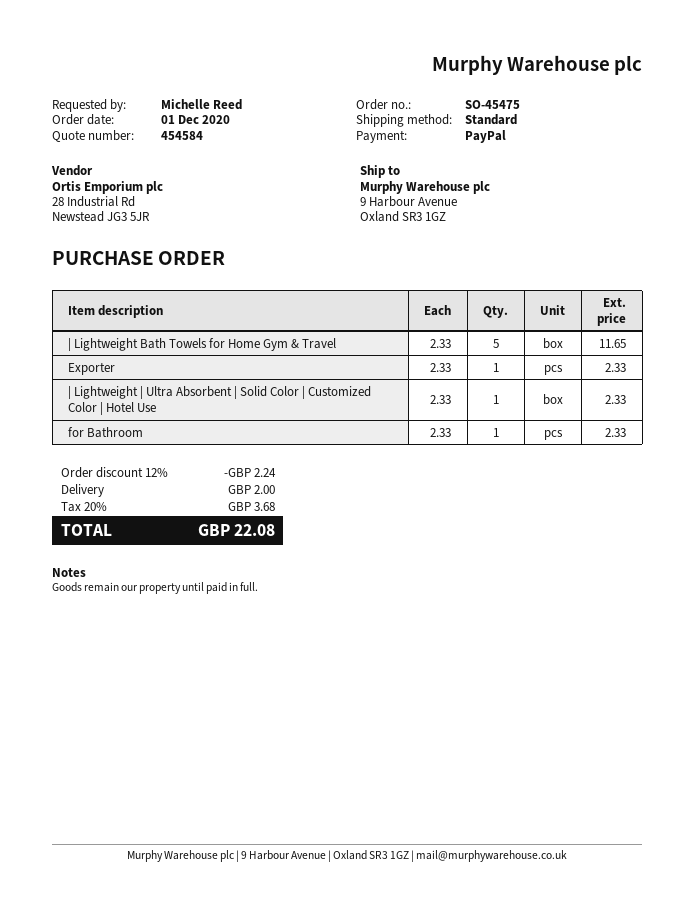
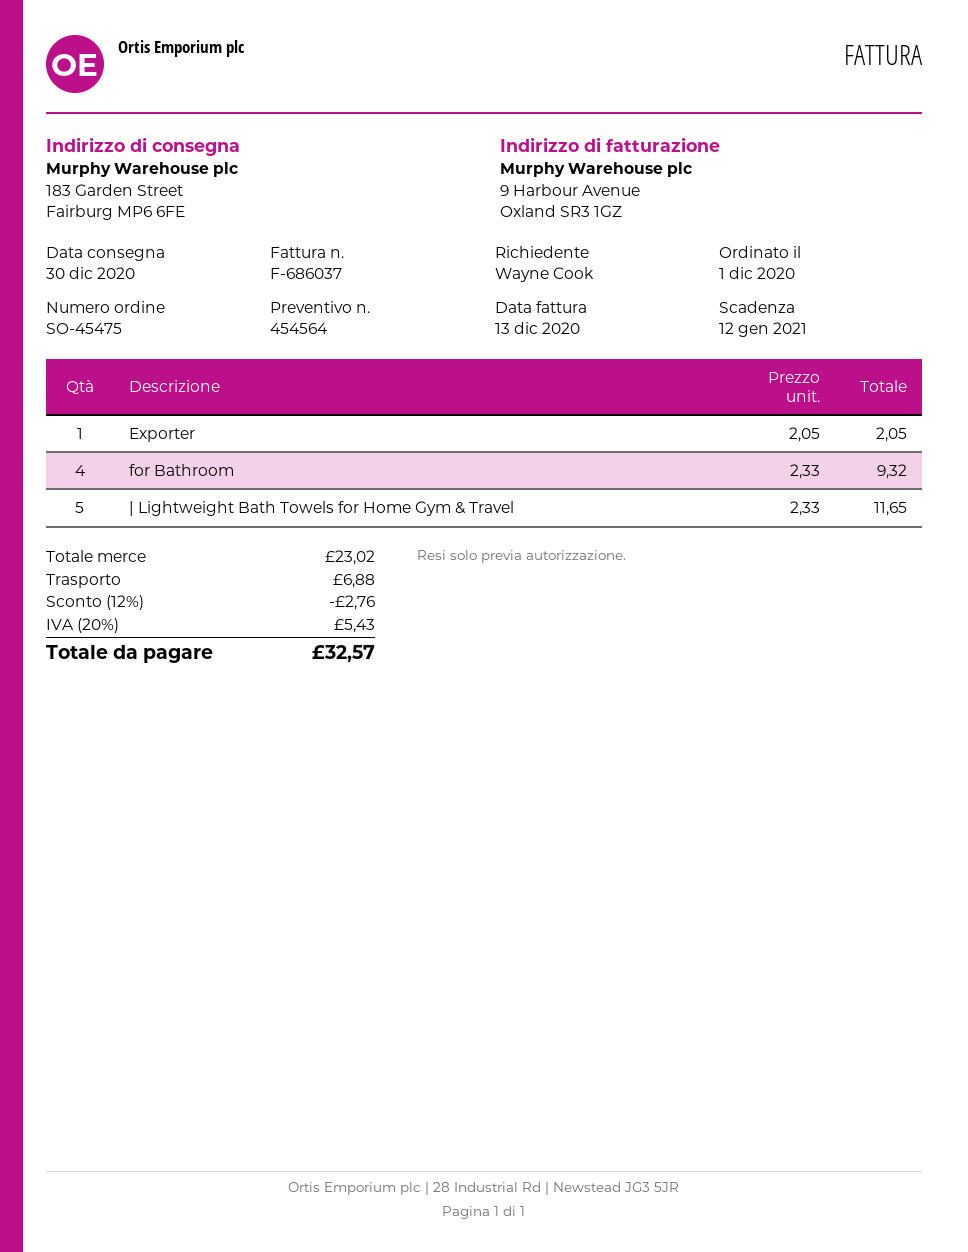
quote number: 454584 -> 454564
ordered by: Michelle Reed -> Wayne Cook
ship to: 9 Harbour Avenue, Oxland SR3 1GZ -> 183 Garden Street, Fairburg MP6 6FE
Exporter: 1 x 2.33 = 2.33 -> 1 x 2.05 = 2.05
| Lightweight | Ultra Absorbent | Solid Color | Customized Color | Hotel Use: 1 x 2.33 = 2.33 -> none
for Bathroom: 1 x 2.33 = 2.33 -> 4 x 2.33 = 9.32
discount: 12% = 2.24 -> 12% = 2.76
shipping: 2.00 -> 6.88
tax: 20% = 3.68 -> 20% = 5.43
total: 22.08 -> 32.57

